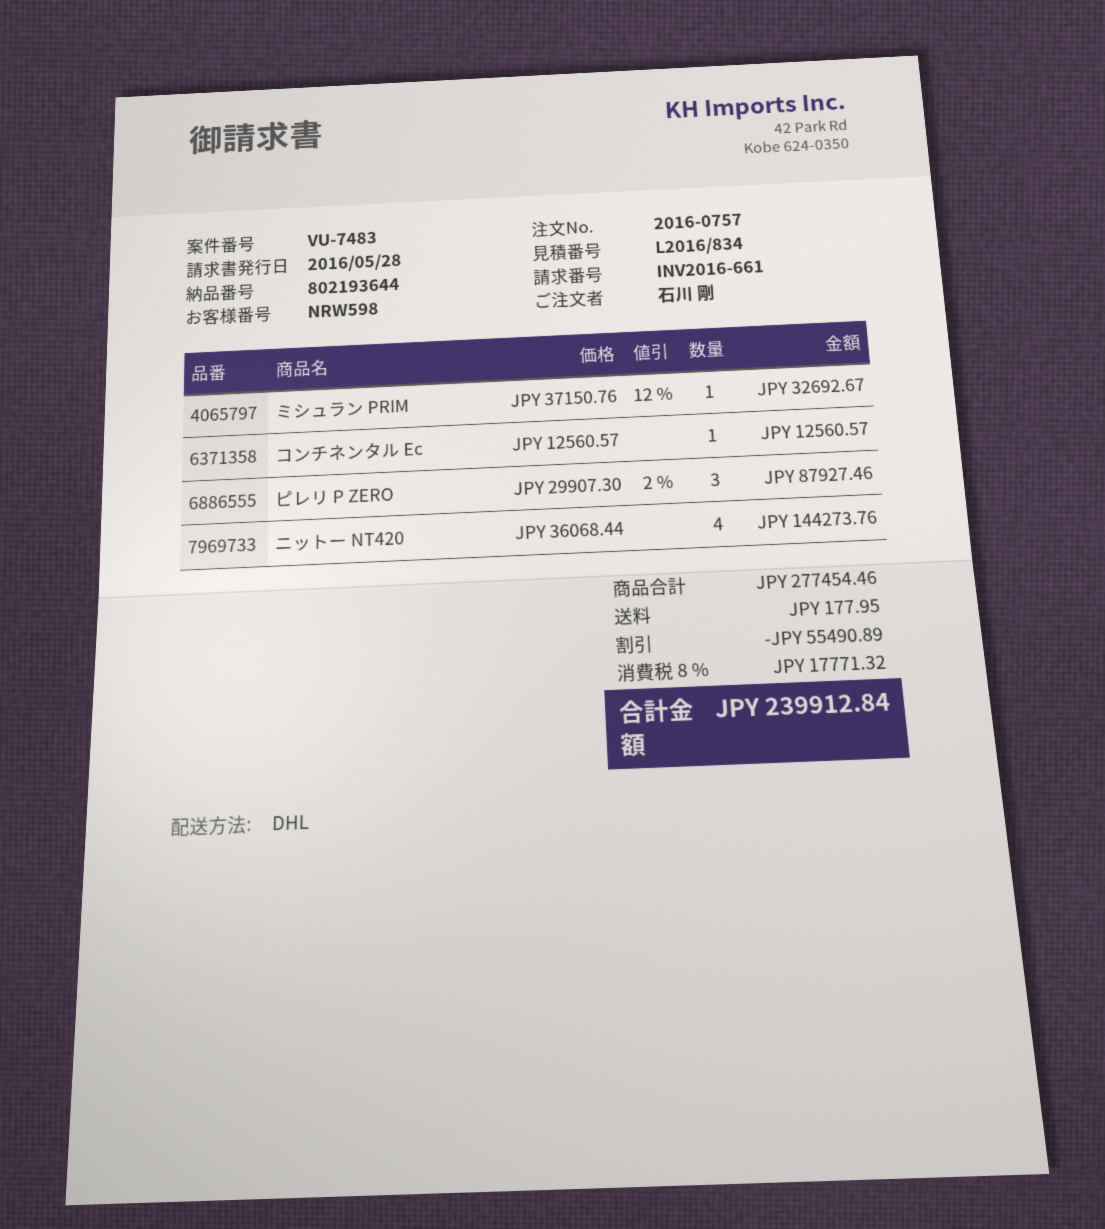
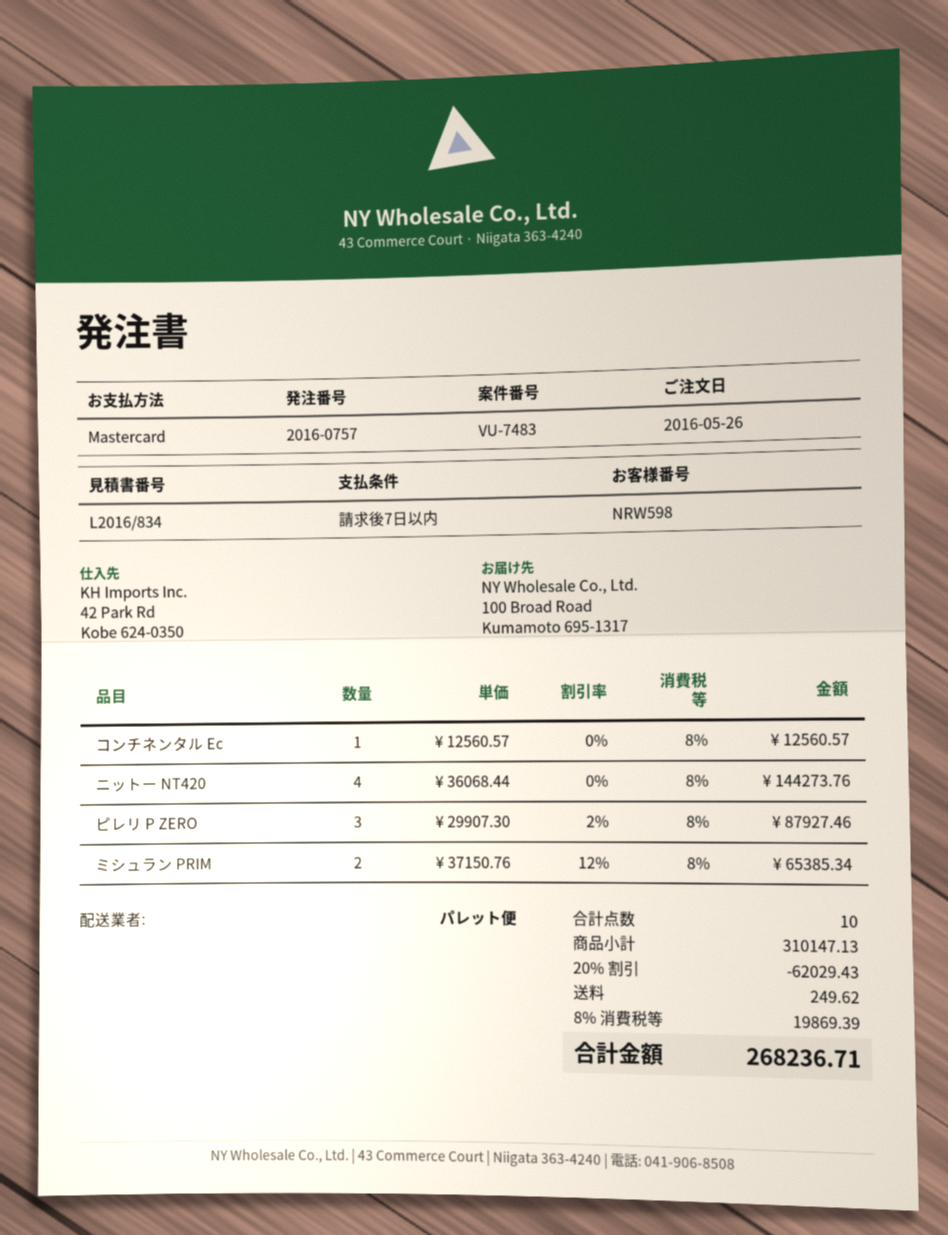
shipping method: DHL -> pallet freight
ミシュラン PRIM: 1 x 37150.76 - 12% = 32692.67 -> 2 x 37150.76 - 12% = 65385.34
subtotal: 277454.46 -> 310147.13
discount: 55490.89 -> 62029.43
shipping: 177.95 -> 249.62
tax: 8% = 17771.32 -> 8% = 19869.39
total: 239912.84 -> 268236.71

